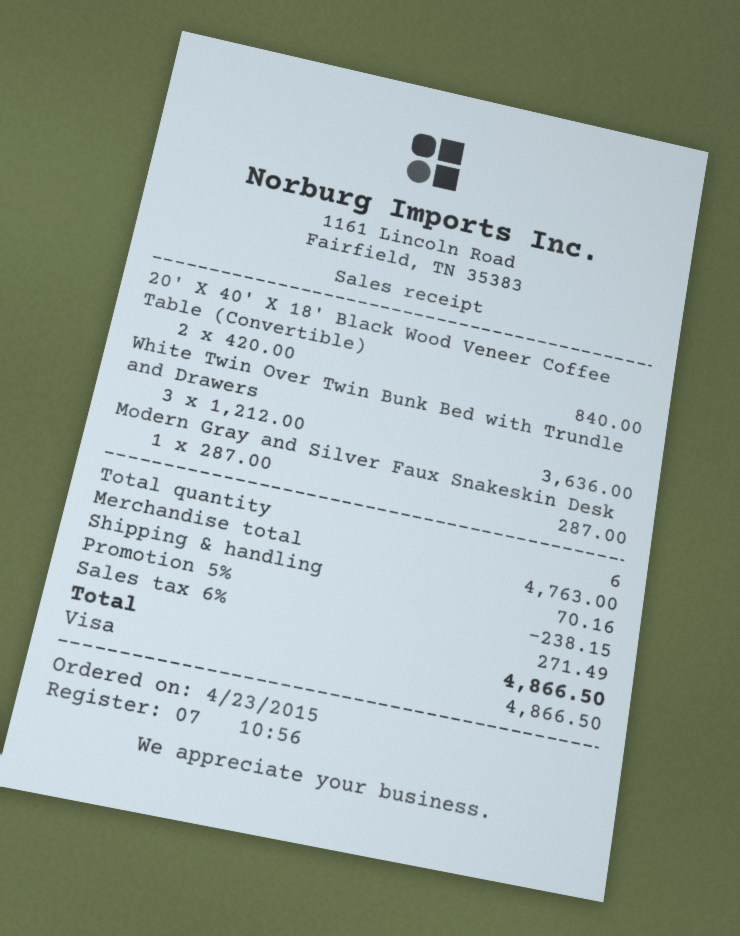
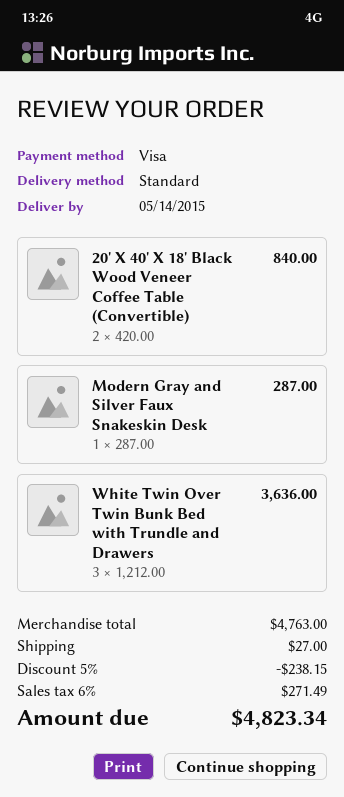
shipping: 70.16 -> 27.00
total: 4866.50 -> 4823.34

